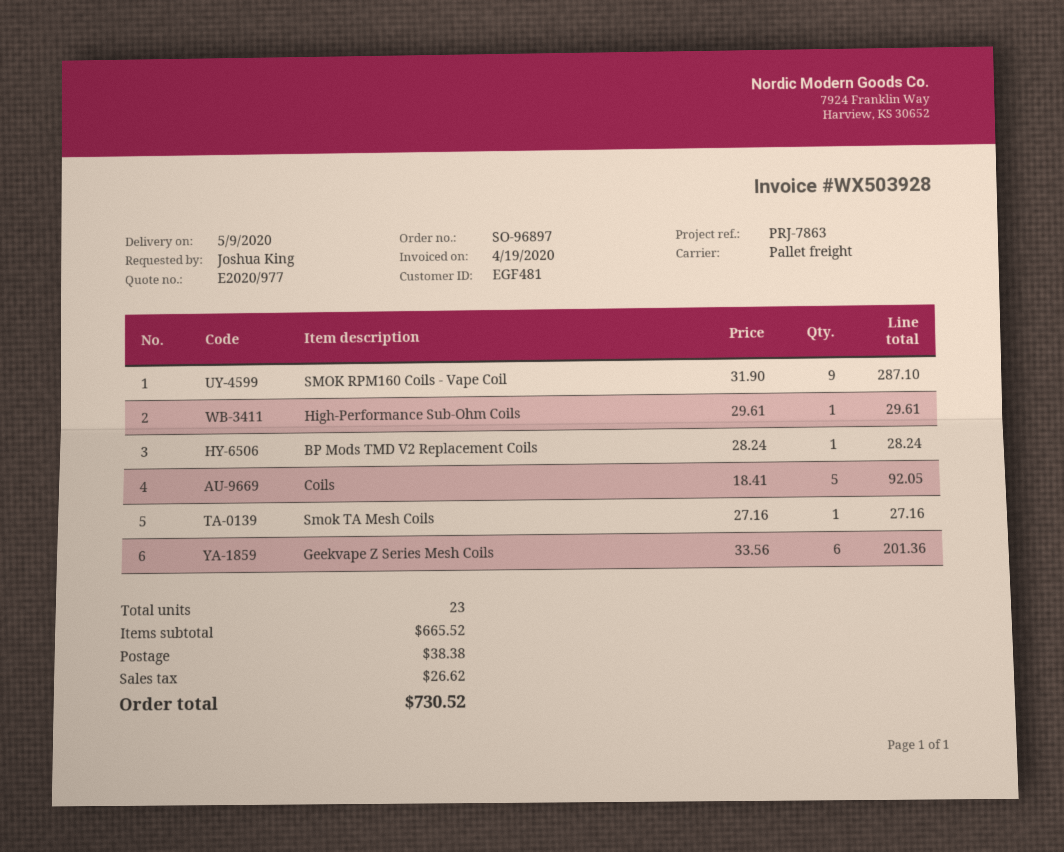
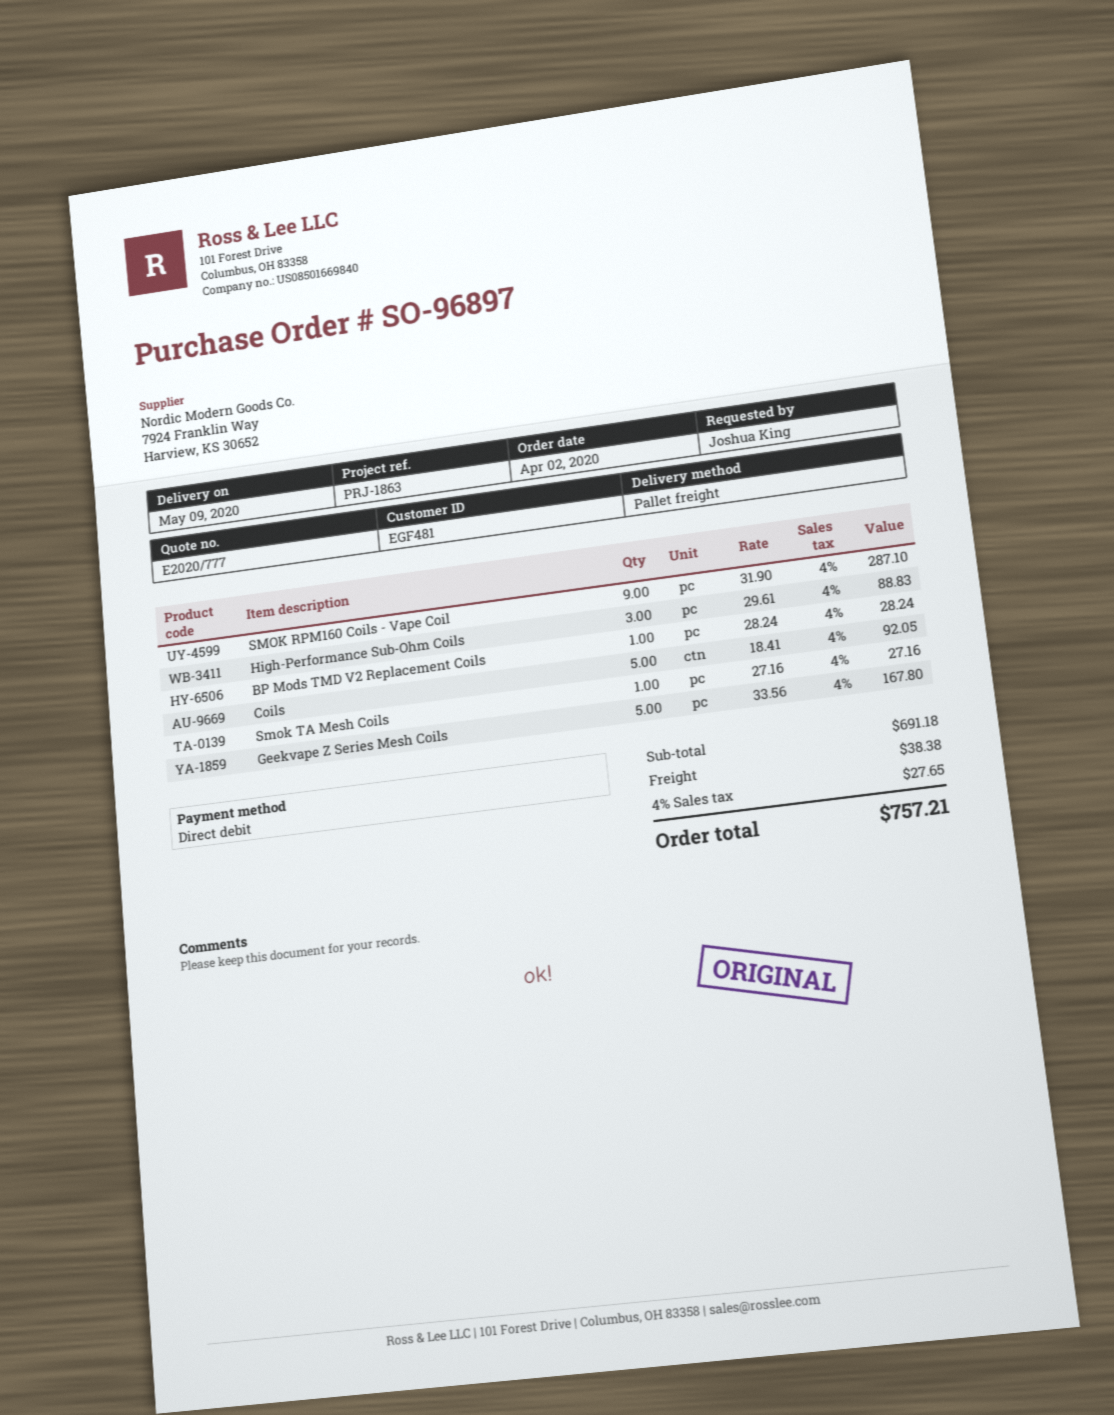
quote number: E2020/977 -> E2020/777
reference: PRJ-7863 -> PRJ-1863
High-Performance Sub-Ohm Coils: 1 x 29.61 = 29.61 -> 3 x 29.61 = 88.83
Geekvape Z Series Mesh Coils: 6 x 33.56 = 201.36 -> 5 x 33.56 = 167.80
subtotal: 665.52 -> 691.18
tax: 26.62 -> 27.65
total: 730.52 -> 757.21

